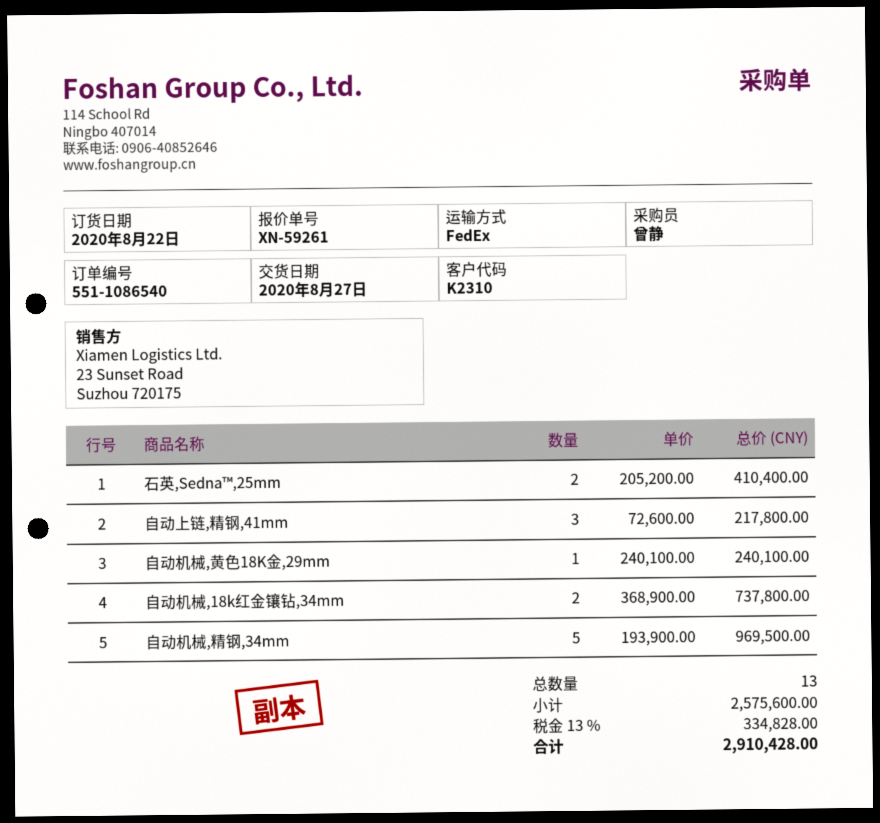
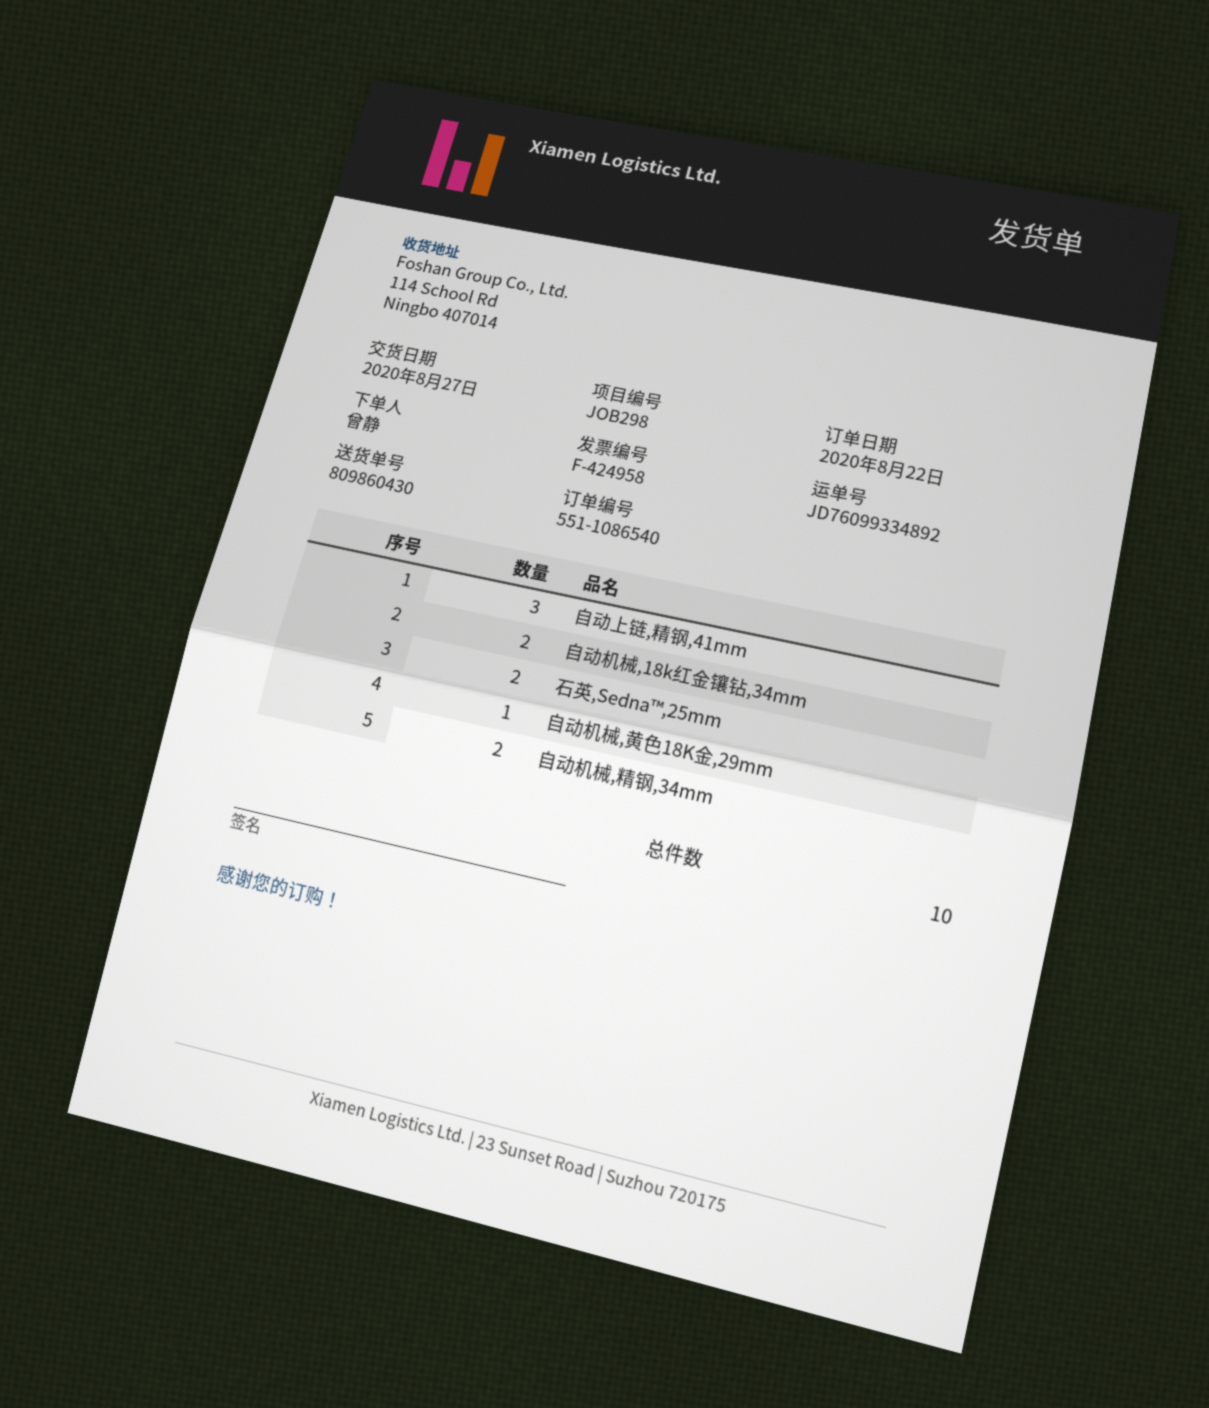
自动机械,精钢,34mm: 5 -> 2
total quantity: 13 -> 10

